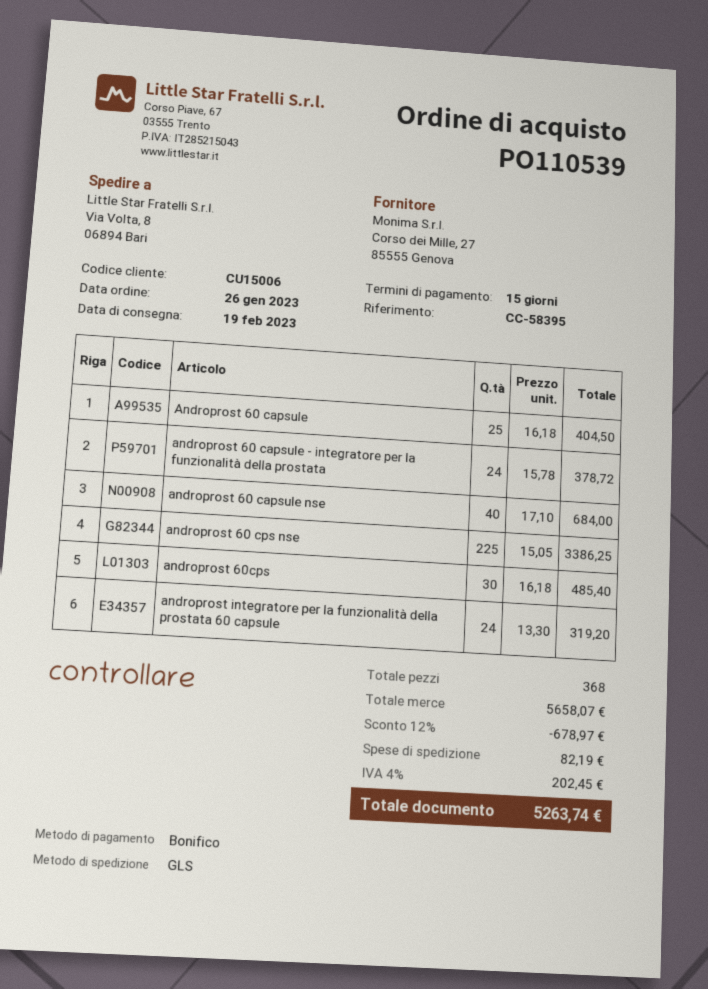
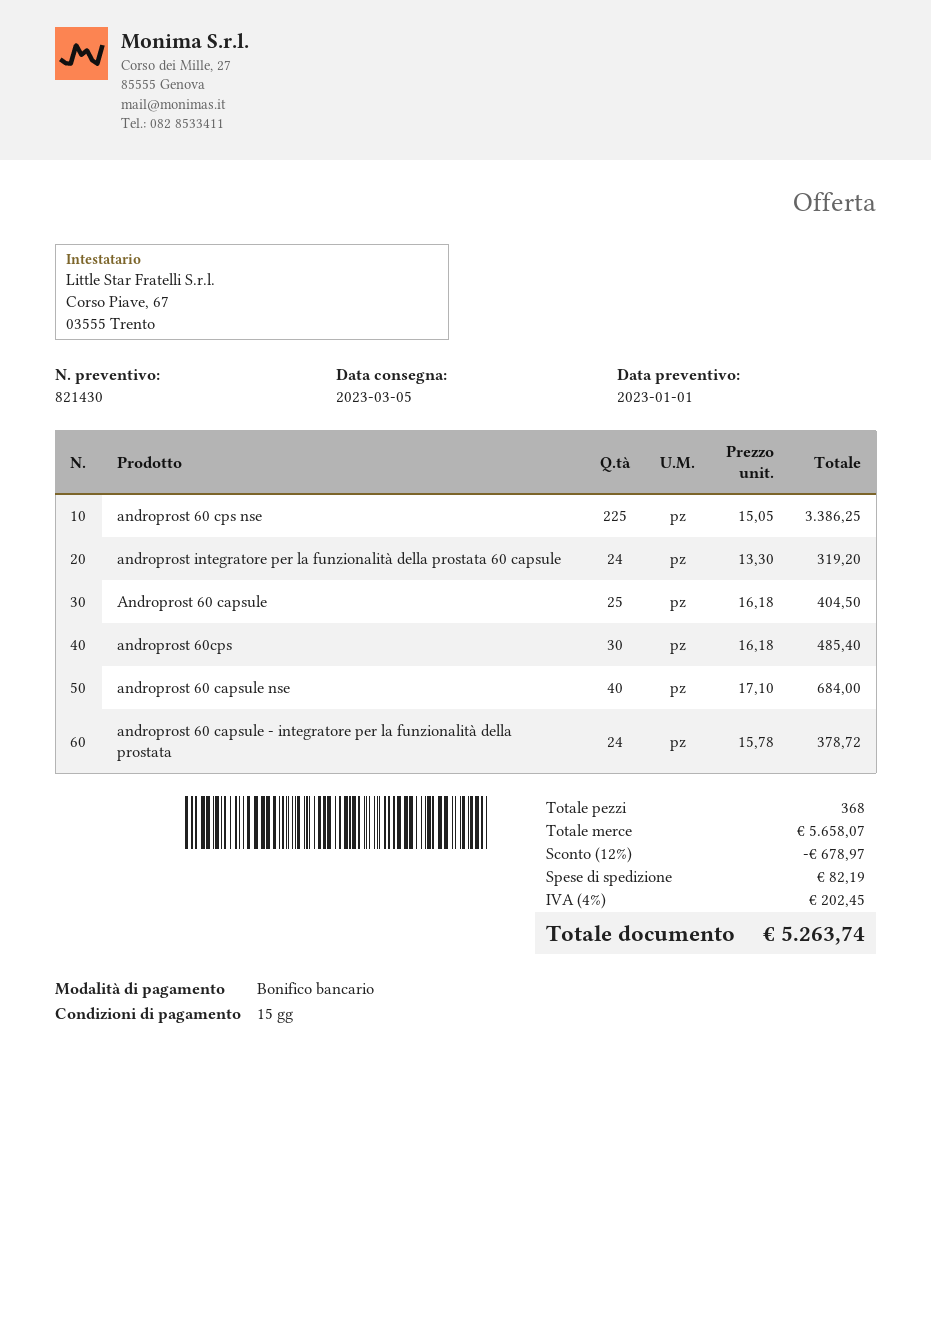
delivery date: 2023-02-19 -> 2023-03-05

